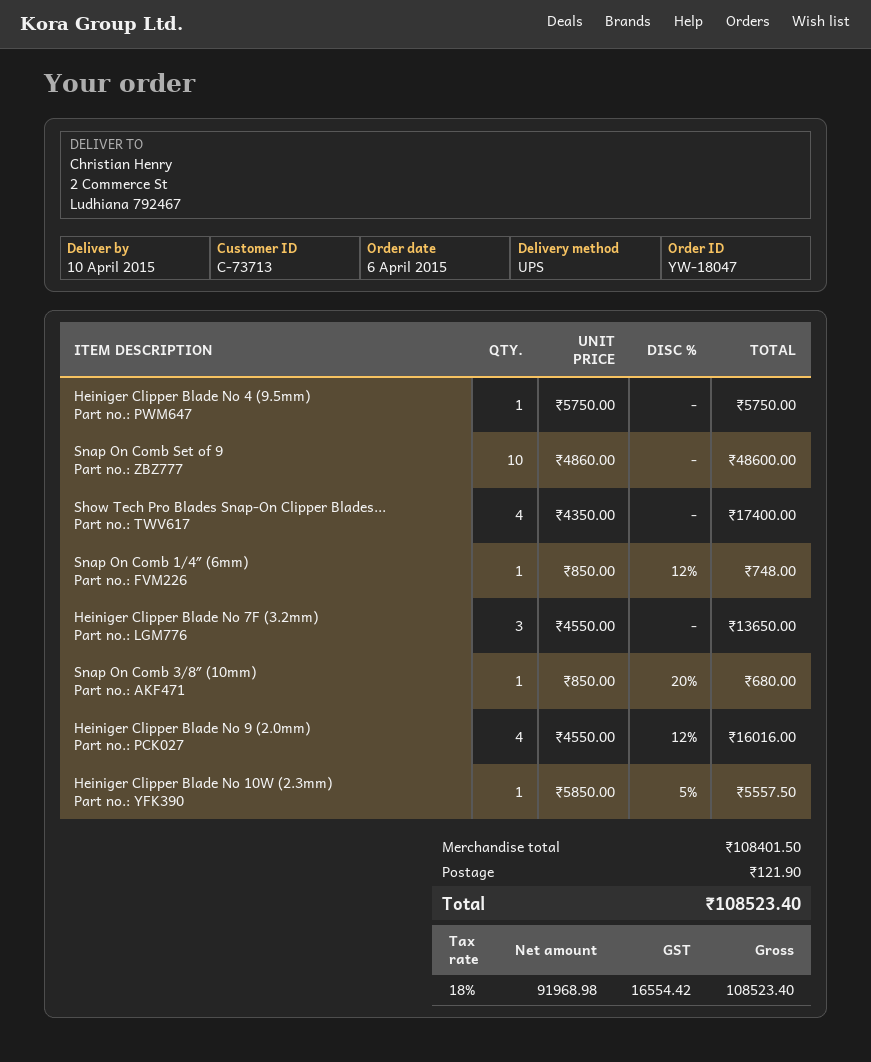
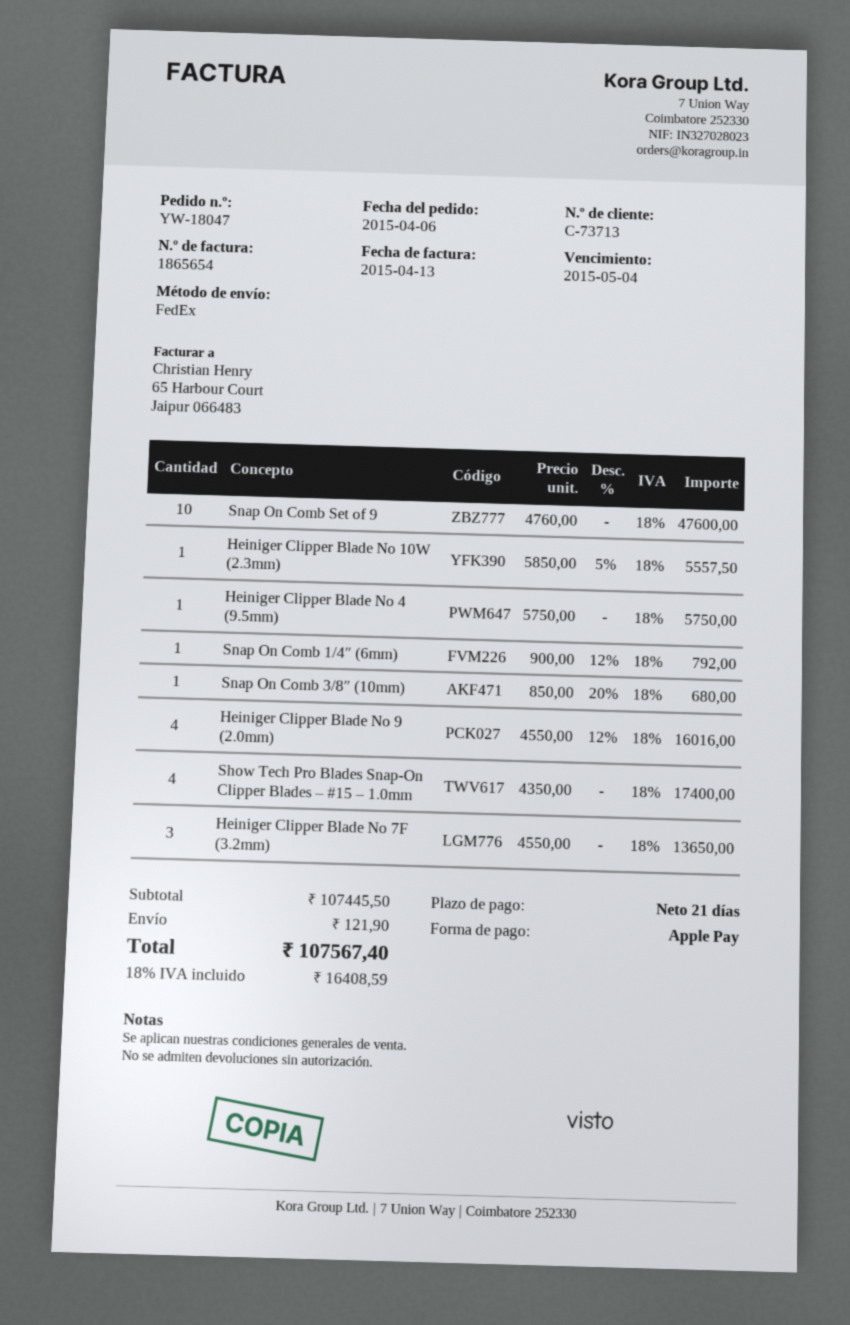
shipping method: UPS -> FedEx
Snap On Comb Set of 9: 10 x 4860.00 = 48600.00 -> 10 x 4760.00 = 47600.00
Snap On Comb 1/4″ (6mm): 1 x 850.00 - 12% = 748.00 -> 1 x 900.00 - 12% = 792.00
subtotal: 108401.50 -> 107445.50
tax: 18% = 16554.42 -> 18% = 16408.59
total: 108523.40 -> 107567.40

